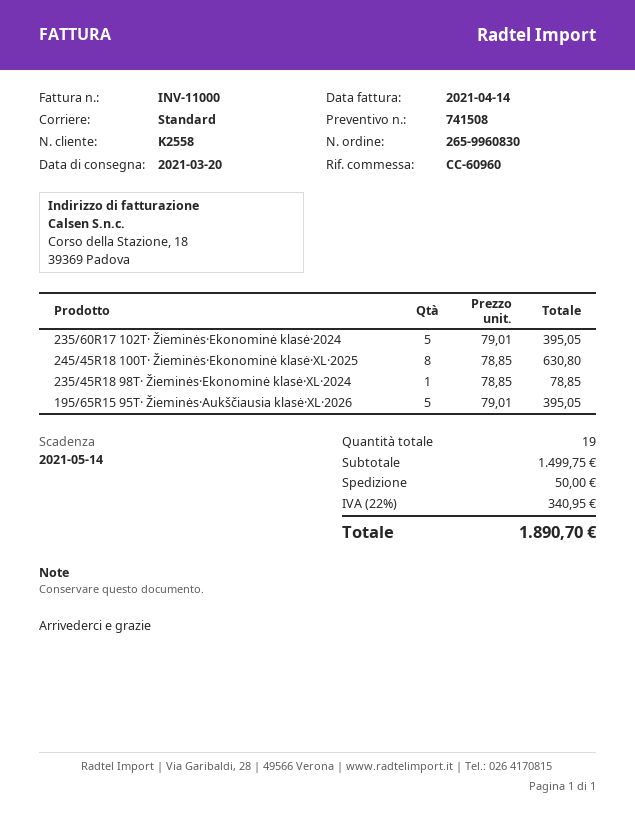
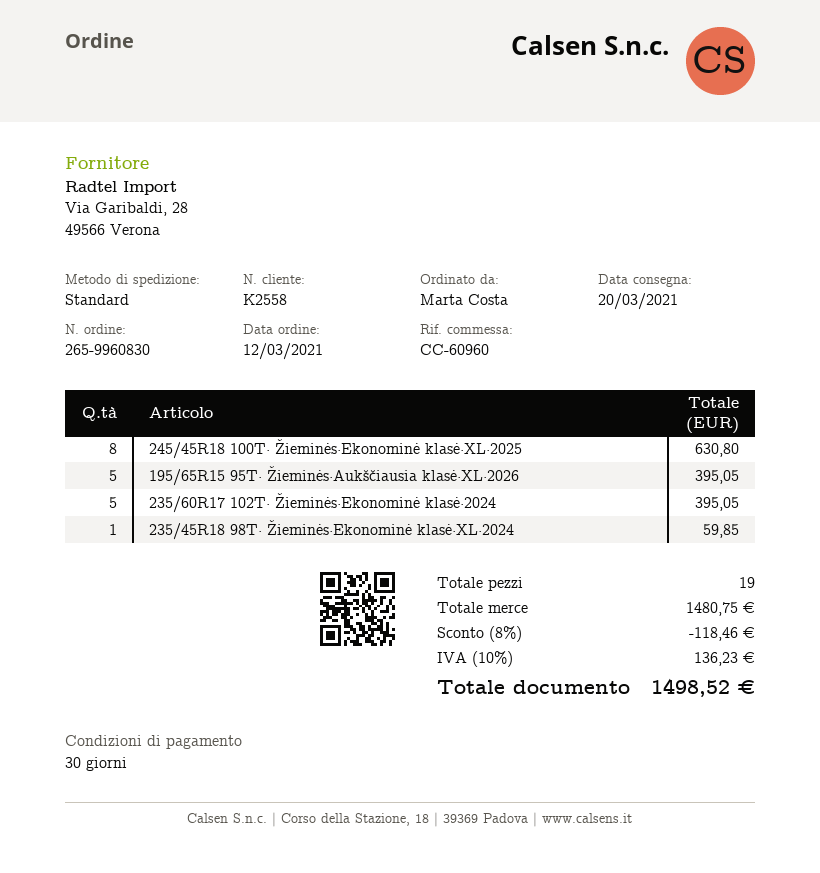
235/45R18 98T· Žieminės·Ekonominė klasė·XL·2024: 1 for 78.85 -> 1 for 59.85
subtotal: 1499.75 -> 1480.75
discount: none -> 8% = 118.46
shipping: 50.00 -> none
tax: 22% = 340.95 -> 10% = 136.23
total: 1890.70 -> 1498.52

